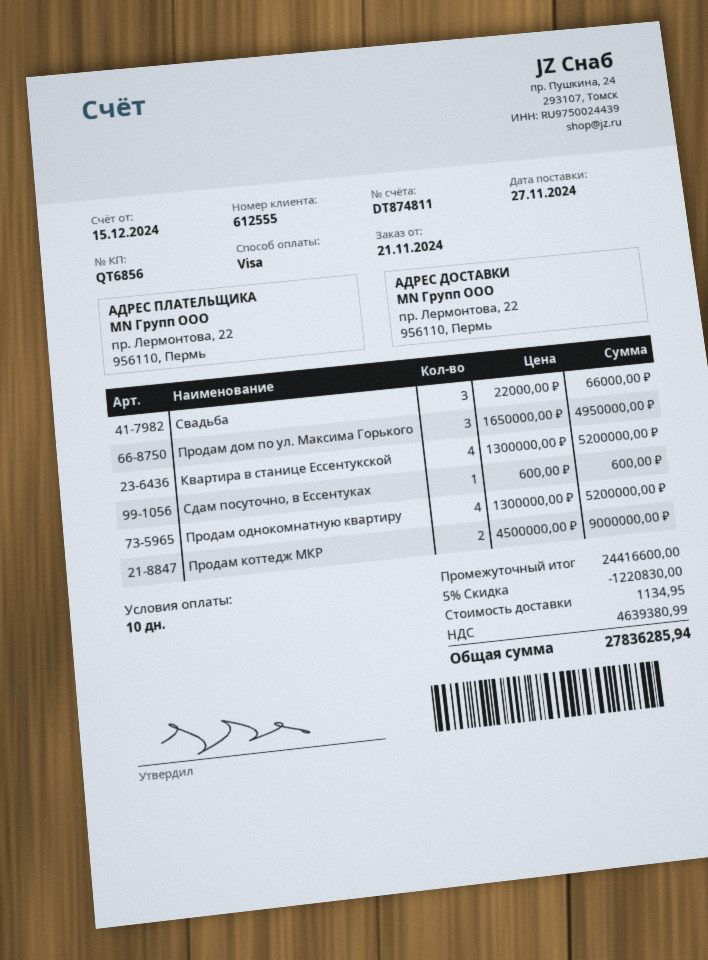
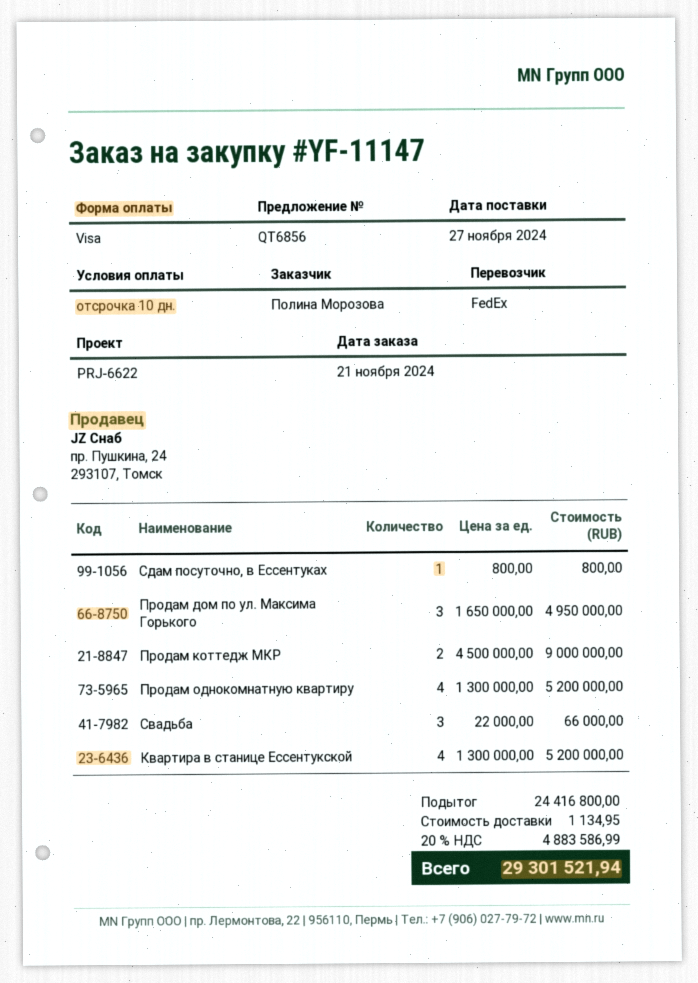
Сдам посуточно, в Ессентуках: 1 x 600.00 = 600.00 -> 1 x 800.00 = 800.00
subtotal: 24416600.00 -> 24416800.00
discount: 5% = 1220830.00 -> none
tax: 4639380.99 -> 4883586.99
total: 27836285.94 -> 29301521.94

